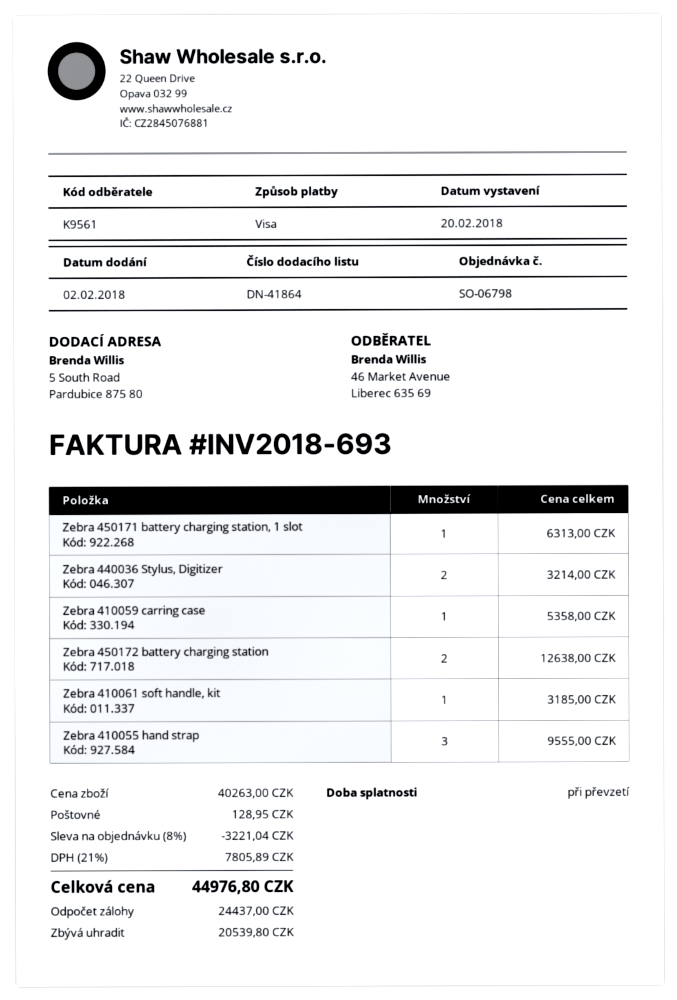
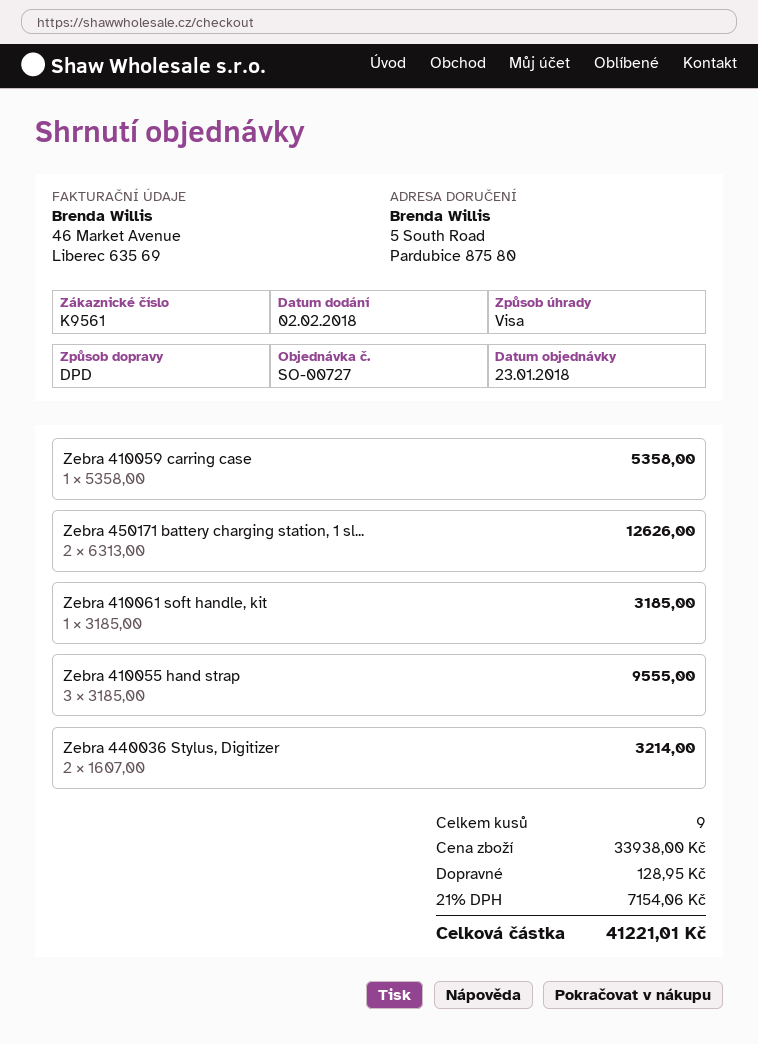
order number: SO-06798 -> SO-00727
Zebra 450171 battery charging station, 1 slot: 1 for 6313.00 -> 2 for 12626.00
Zebra 450172 battery charging station: 2 for 12638.00 -> none
subtotal: 40263.00 -> 33938.00
discount: 8% = 3221.04 -> none
tax: 21% = 7805.89 -> 21% = 7154.06
total: 44976.80 -> 41221.01

